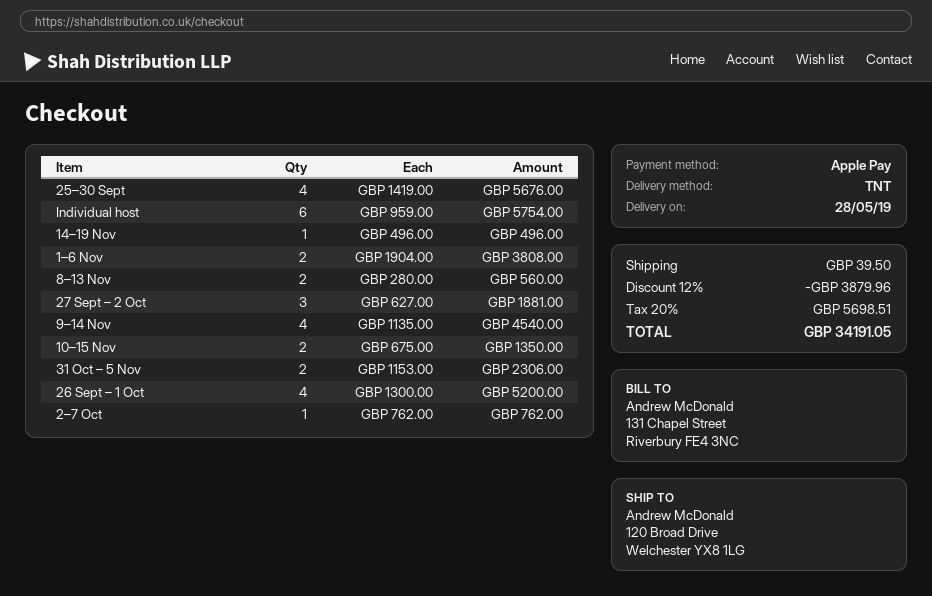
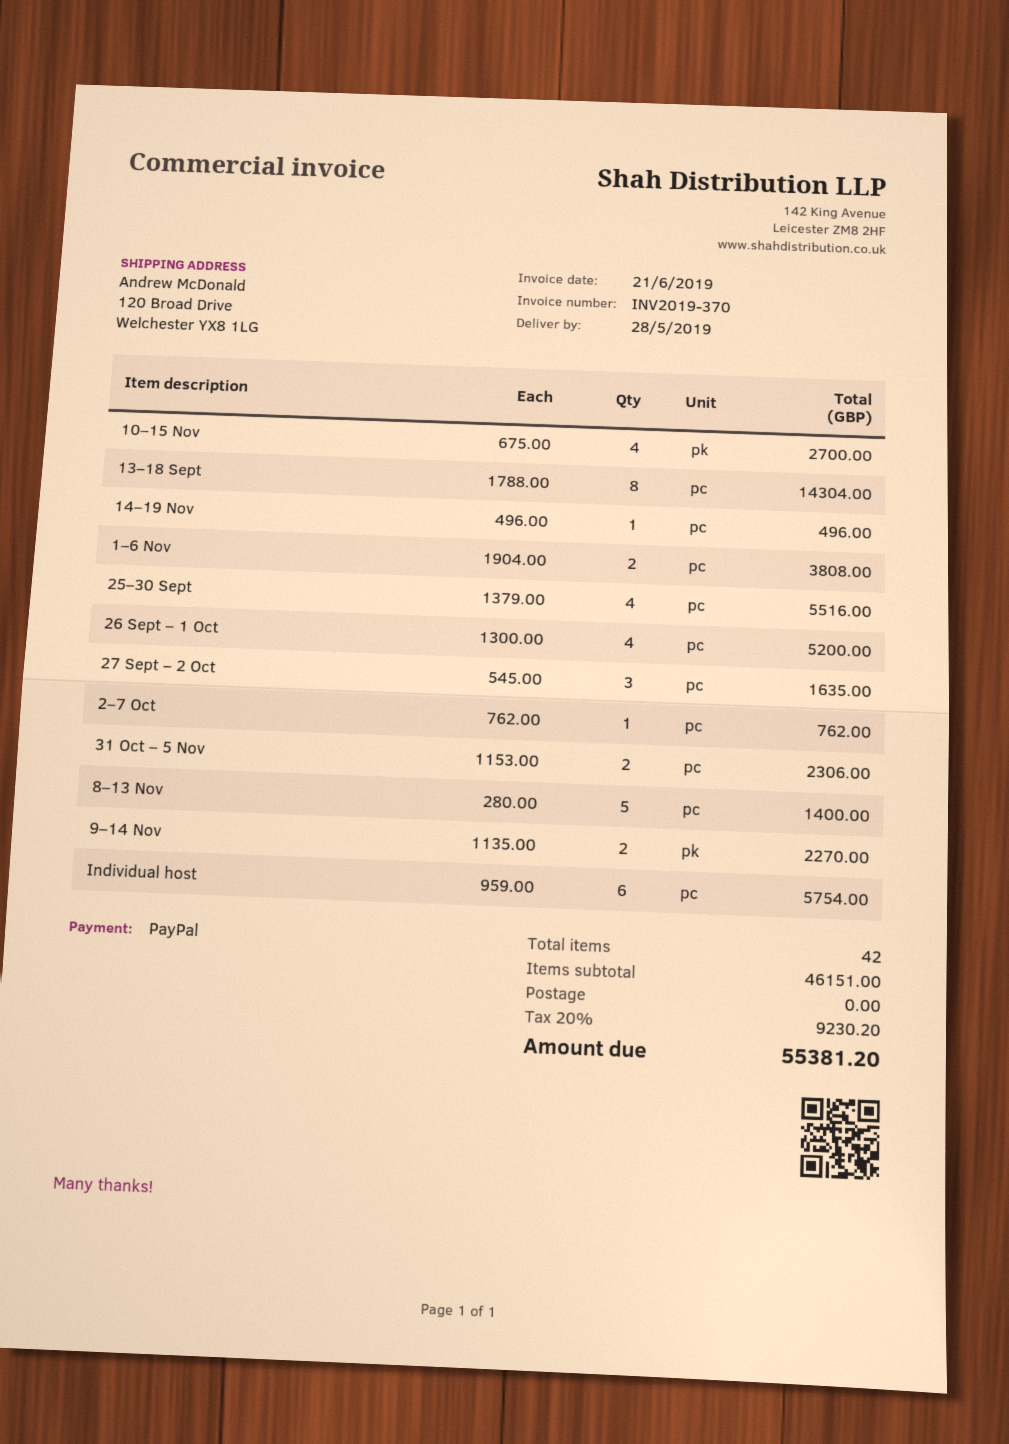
payment method: Apple Pay -> PayPal
25–30 Sept: 4 x 1419.00 = 5676.00 -> 4 x 1379.00 = 5516.00
8–13 Nov: 2 x 280.00 = 560.00 -> 5 x 280.00 = 1400.00
27 Sept – 2 Oct: 3 x 627.00 = 1881.00 -> 3 x 545.00 = 1635.00
9–14 Nov: 4 x 1135.00 = 4540.00 -> 2 x 1135.00 = 2270.00
10–15 Nov: 2 x 675.00 = 1350.00 -> 4 x 675.00 = 2700.00
13–18 Sept: none -> 8 x 1788.00 = 14304.00
discount: 12% = 3879.96 -> none
shipping: 39.50 -> 0.00
tax: 20% = 5698.51 -> 20% = 9230.20
total: 34191.05 -> 55381.20

